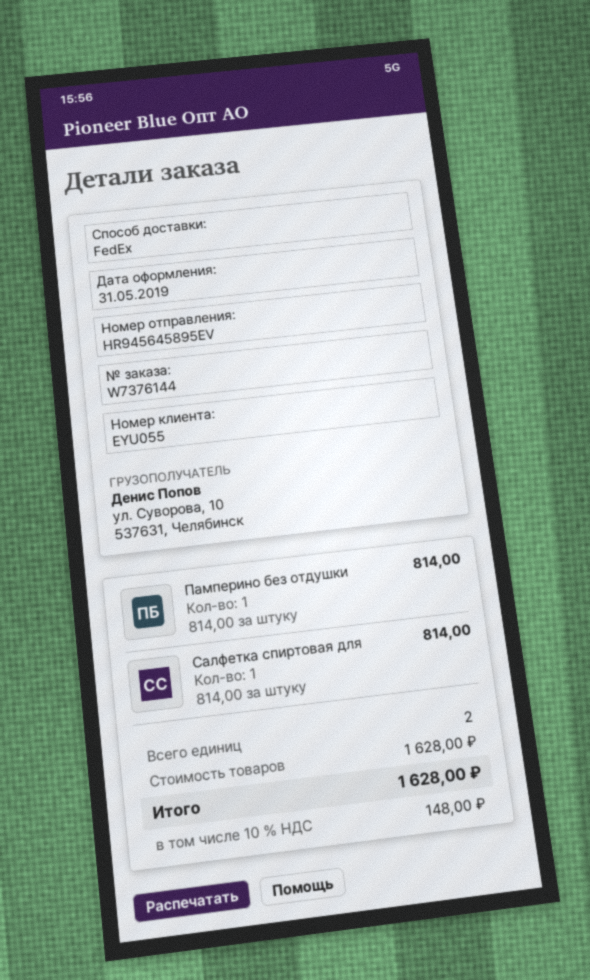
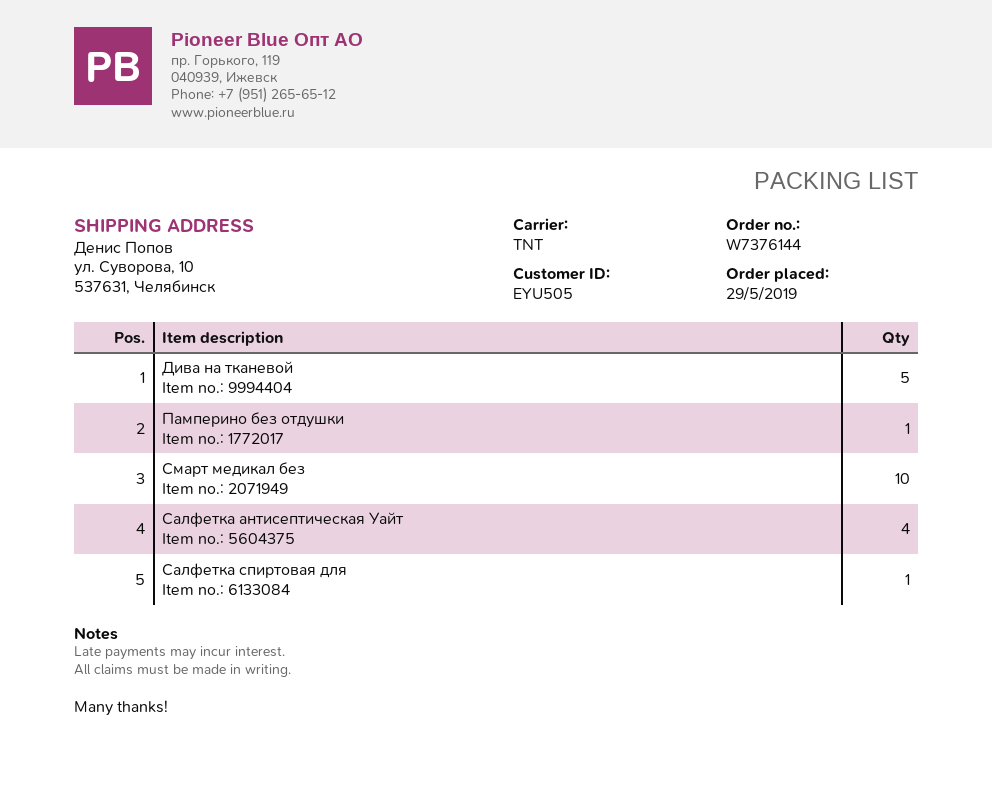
order date: 2019-05-31 -> 2019-05-29
customer number: EYU055 -> EYU505
shipping method: FedEx -> TNT
Дива на тканевой: none -> 5
Смарт медикал без: none -> 10
Салфетка антисептическая Уайт: none -> 4

